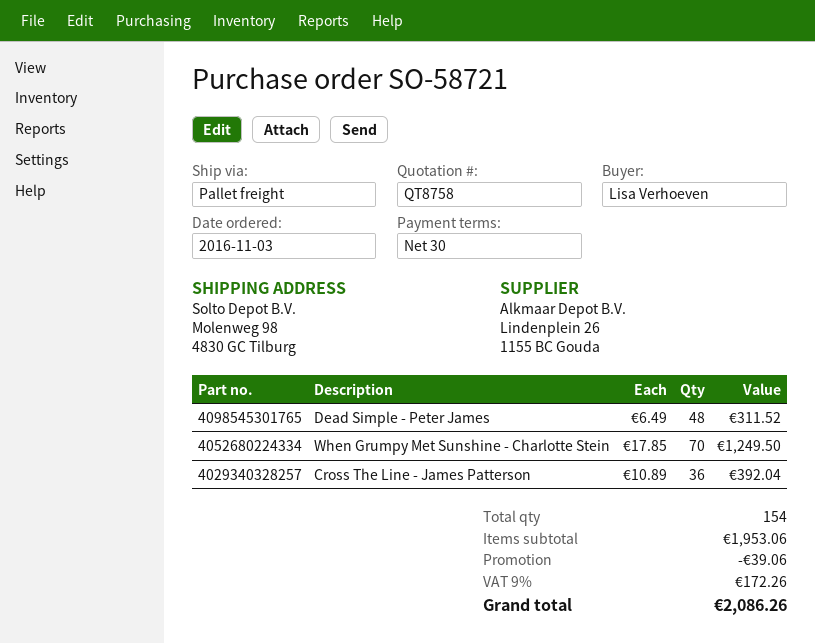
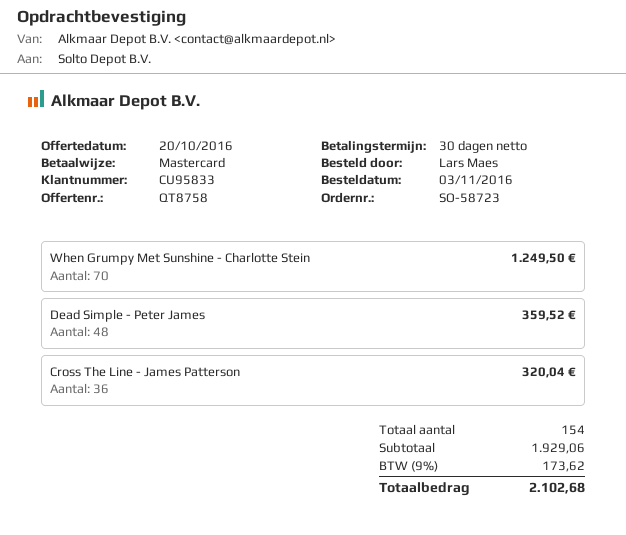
order number: SO-58721 -> SO-58723
ordered by: Lisa Verhoeven -> Lars Maes
Dead Simple - Peter James: 48 for 311.52 -> 48 for 359.52
Cross The Line - James Patterson: 36 for 392.04 -> 36 for 320.04
subtotal: 1953.06 -> 1929.06
discount: 39.06 -> none
tax: 9% = 172.26 -> 9% = 173.62
total: 2086.26 -> 2102.68

